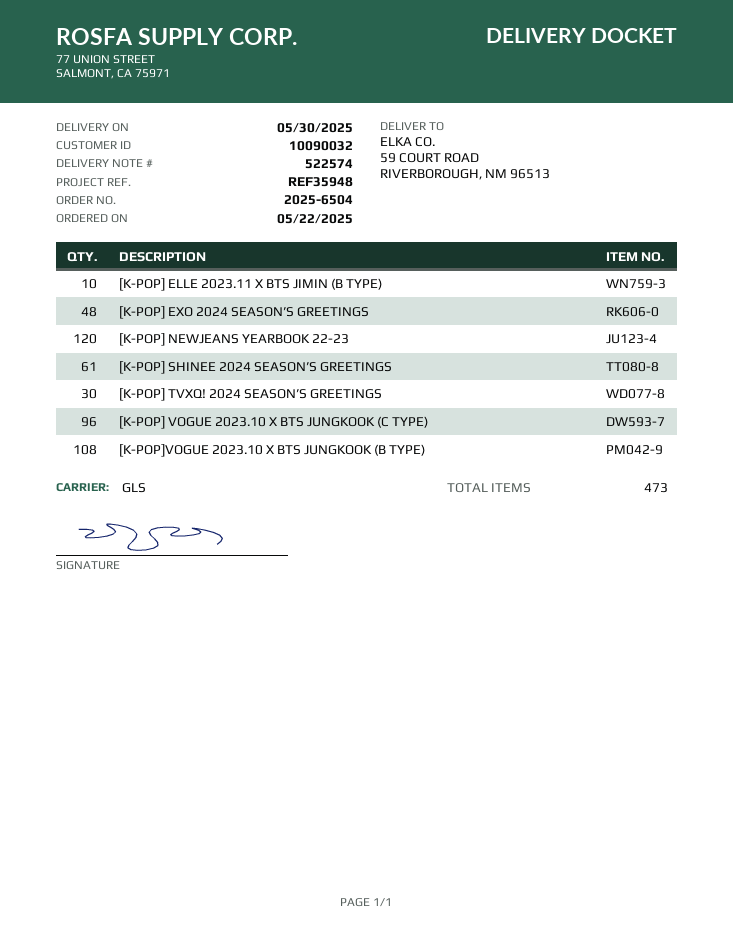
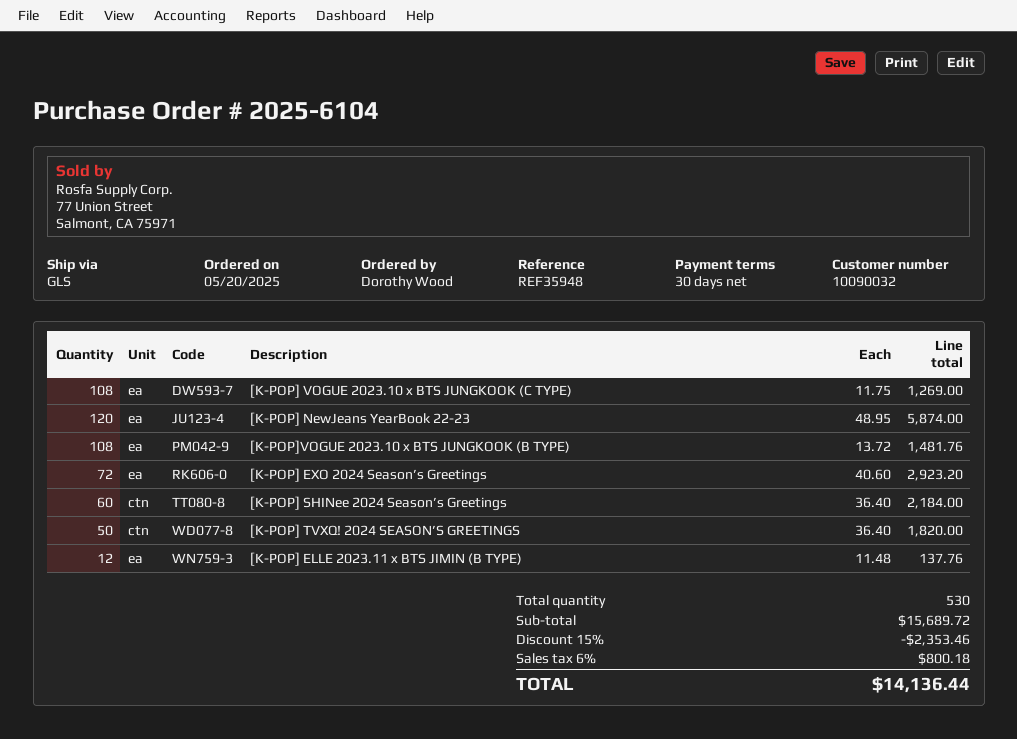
order number: 2025-6504 -> 2025-6104
order date: 2025-05-22 -> 2025-05-20
[K-POP] ELLE 2023.11 X BTS JIMIN (B TYPE): 10 -> 12
[K-POP] EXO 2024 SEASON’S GREETINGS: 48 -> 72
[K-POP] SHINEE 2024 SEASON’S GREETINGS: 61 -> 60
[K-POP] TVXQ! 2024 SEASON’S GREETINGS: 30 -> 50
[K-POP] VOGUE 2023.10 X BTS JUNGKOOK (C TYPE): 96 -> 108
total quantity: 473 -> 530

